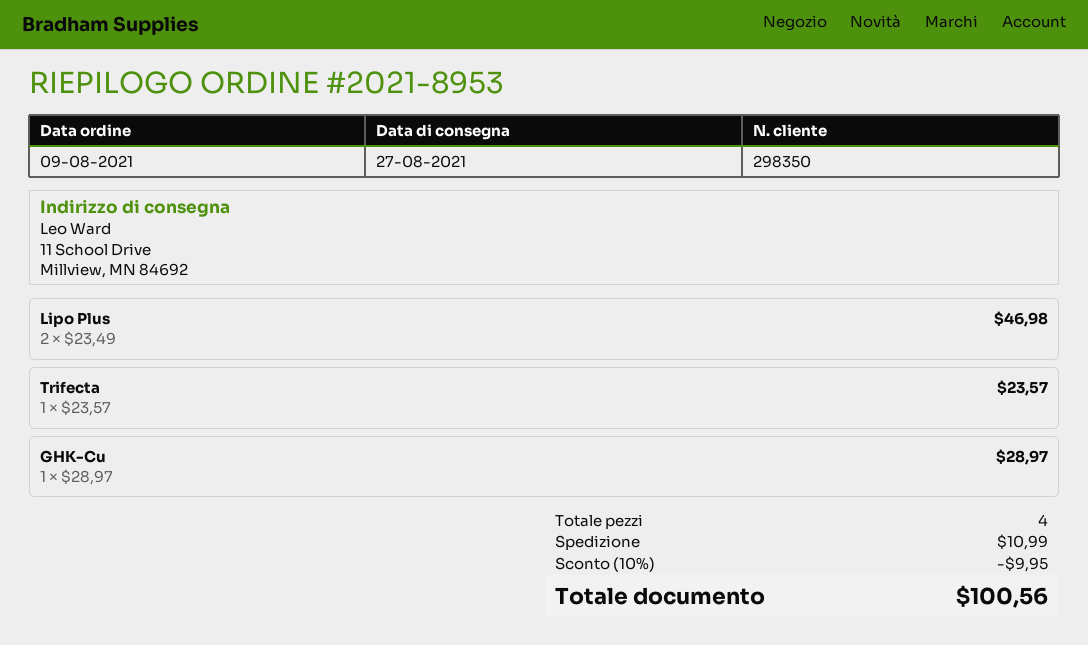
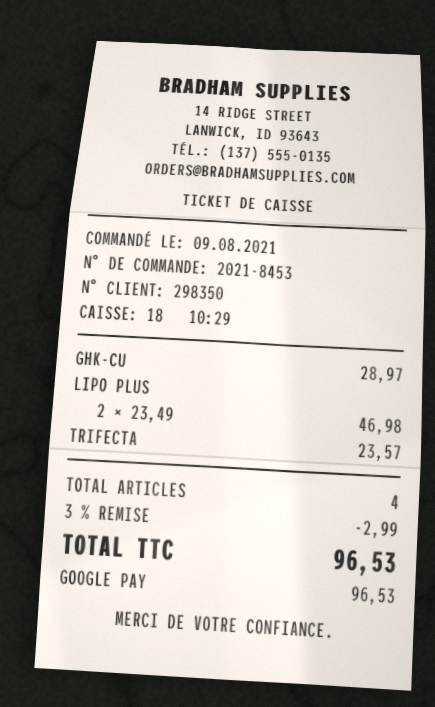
order number: 2021-8953 -> 2021-8453
discount: 10% = 9.95 -> 3% = 2.99
shipping: 10.99 -> none
total: 100.56 -> 96.53

